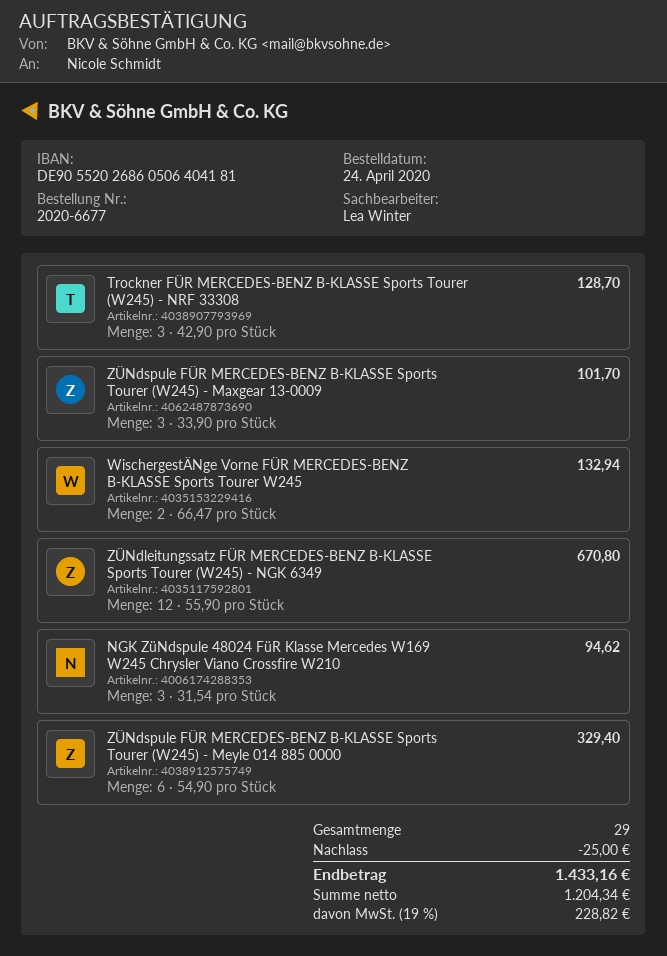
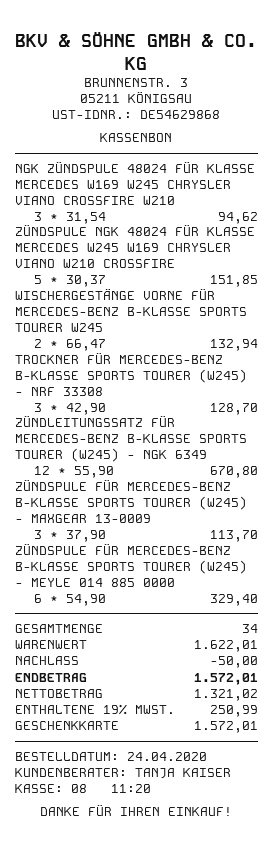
sales rep: Lea Winter -> TANJA KAISER
ZÜNdspule FÜR MERCEDES-BENZ B-KLASSE Sports Tourer (W245) - Maxgear 13-0009: 3 x 33.90 = 101.70 -> 3 x 37.90 = 113.70
ZÜNDSPULE NGK 48024 FÜR KLASSE MERCEDES W245 W169 CHRYSLER VIANO W210 CROSSFIRE: none -> 5 x 30.37 = 151.85
total quantity: 29 -> 34
discount: 25.00 -> 50.00
net: 1204.34 -> 1321.02
tax: 19% = 228.82 -> 19% = 250.99
total: 1433.16 -> 1572.01

